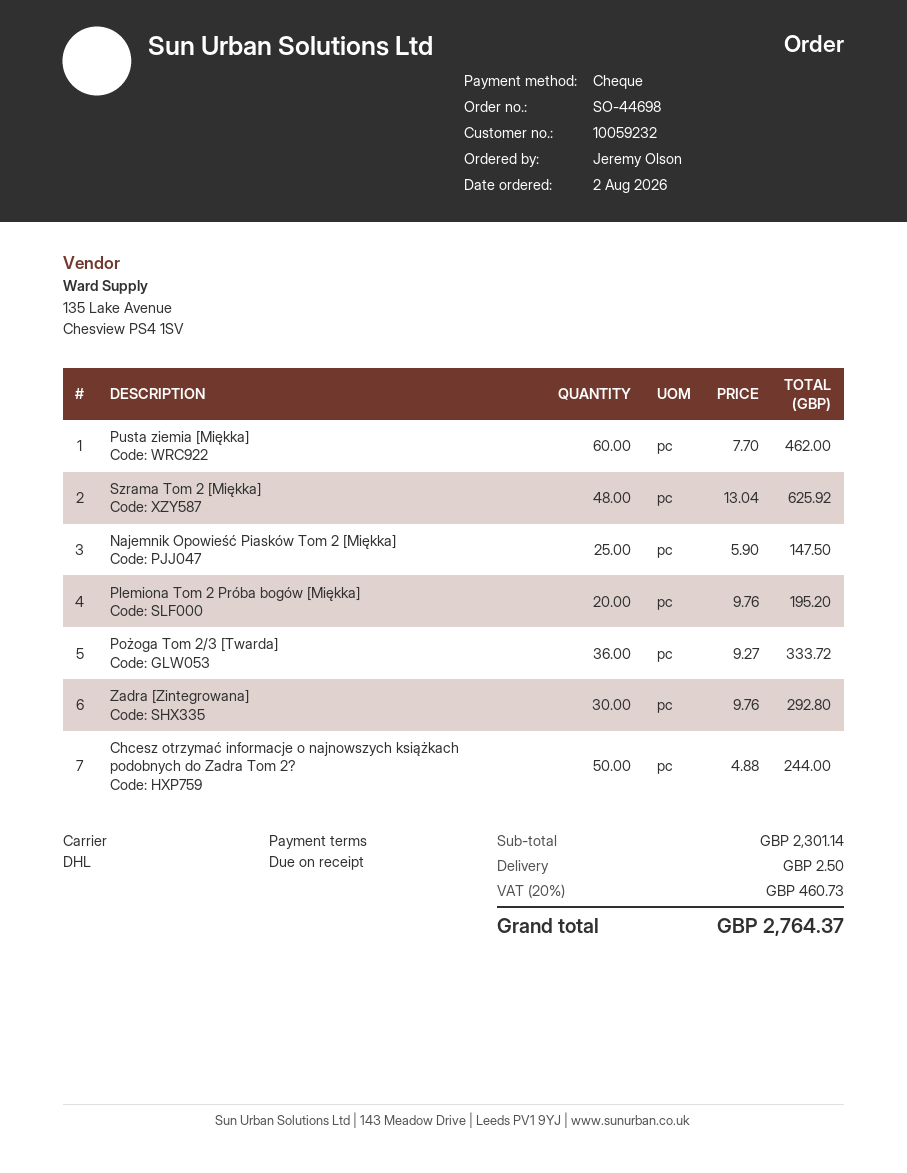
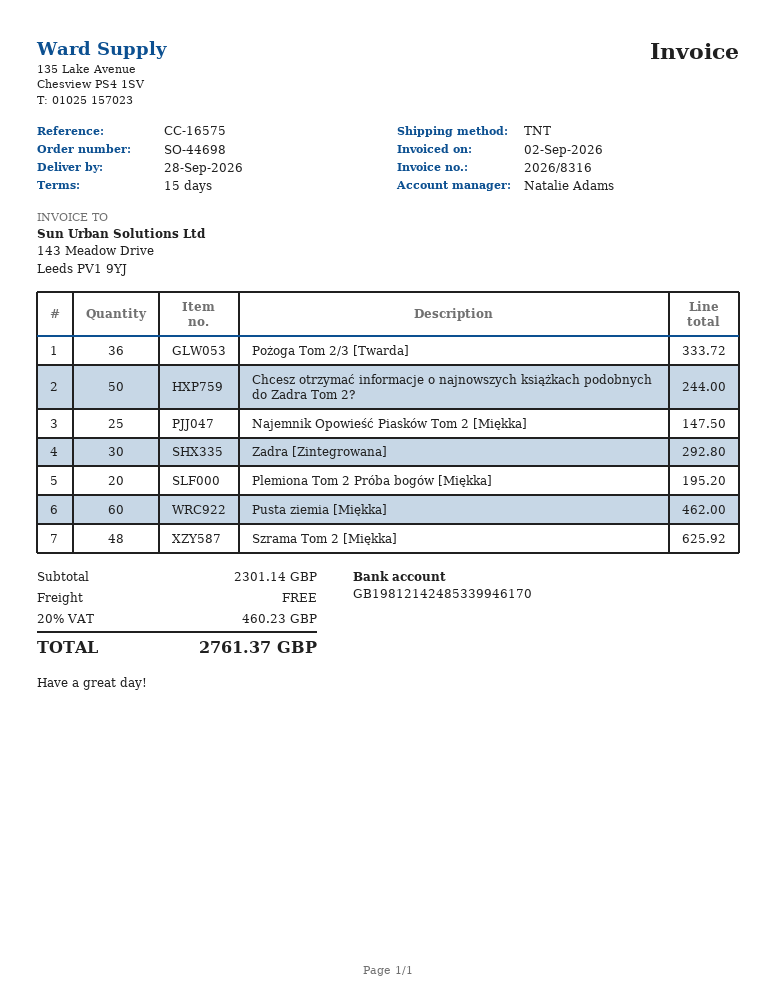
payment terms: on receipt -> 15 days
shipping method: DHL -> TNT
shipping: 2.50 -> 0.00
tax: 20% = 460.73 -> 20% = 460.23
total: 2764.37 -> 2761.37

